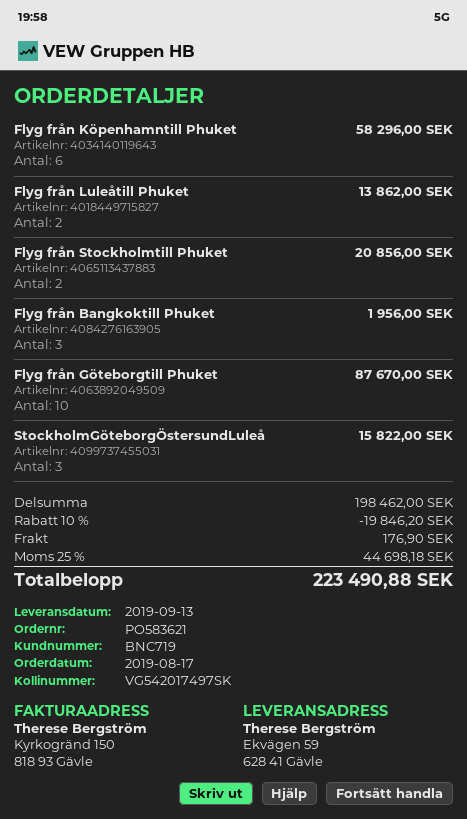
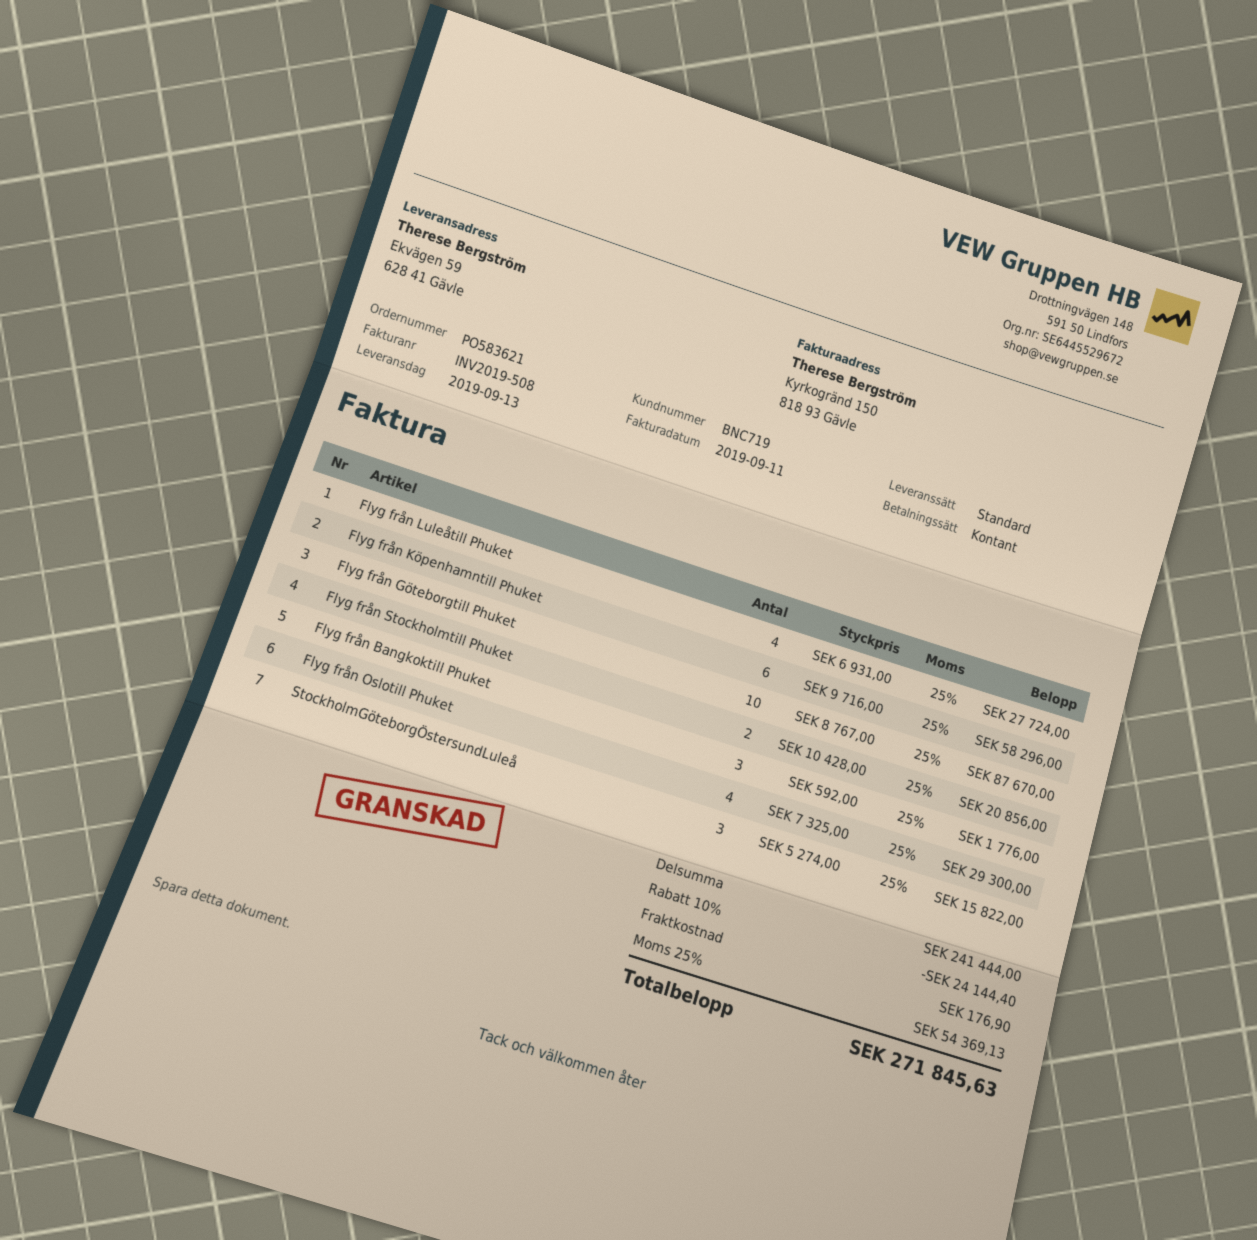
Flyg från Luleåtill Phuket: 2 for 13862.00 -> 4 for 27724.00
Flyg från Bangkoktill Phuket: 3 for 1956.00 -> 3 for 1776.00
Flyg från Oslotill Phuket: none -> 4 for 29300.00
subtotal: 198462.00 -> 241444.00
discount: 10% = 19846.20 -> 10% = 24144.40
tax: 25% = 44698.18 -> 25% = 54369.13
total: 223490.88 -> 271845.63

